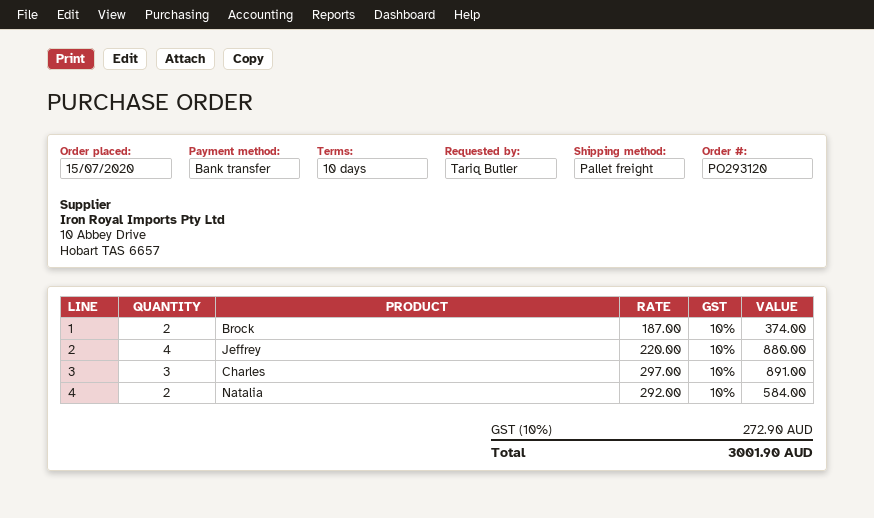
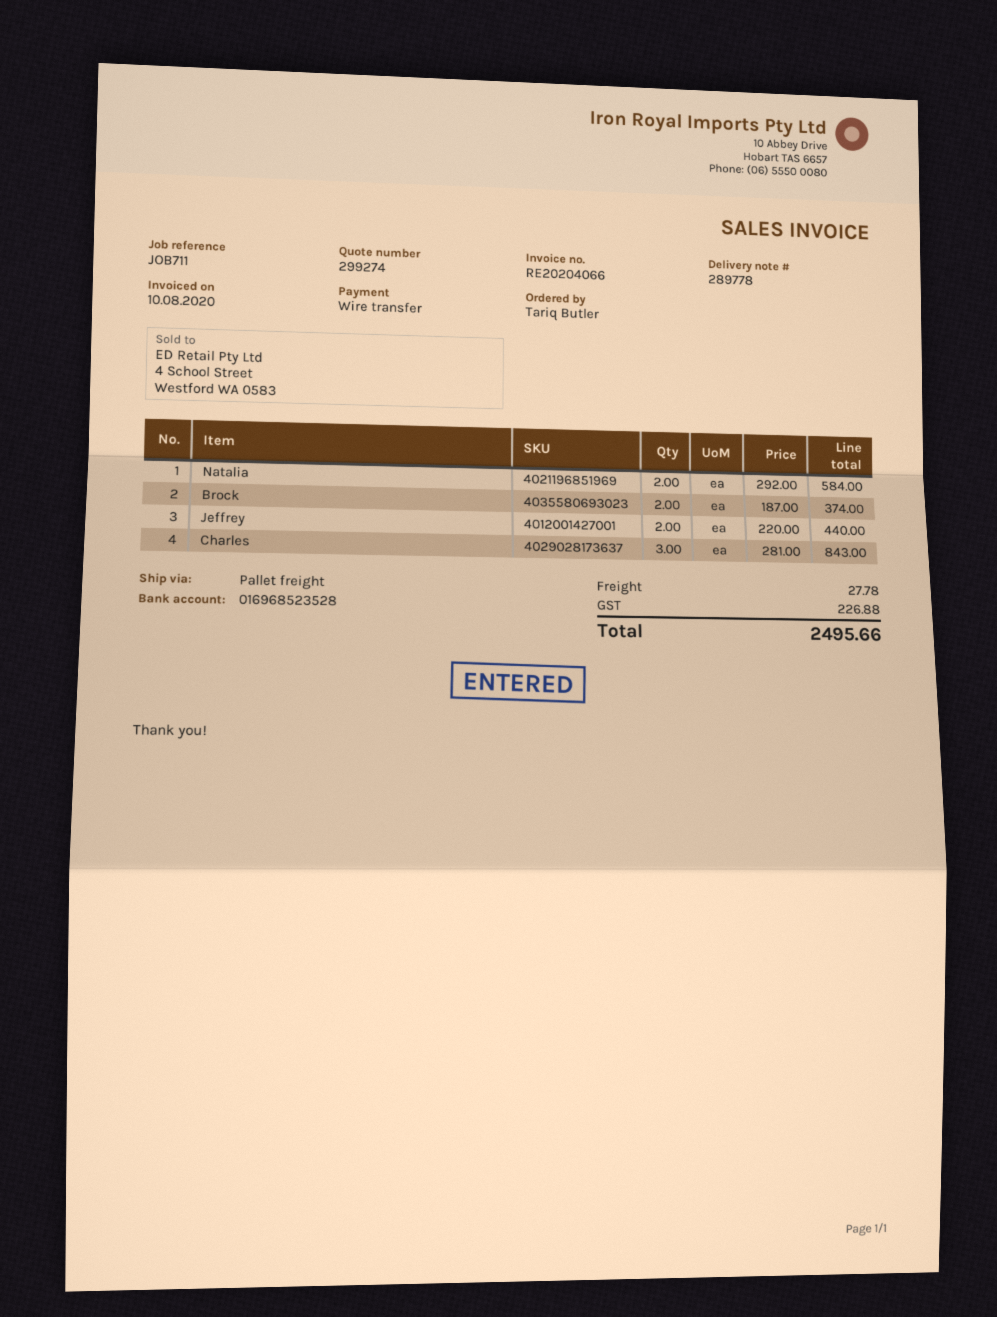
Jeffrey: 4 x 220.00 = 880.00 -> 2 x 220.00 = 440.00
Charles: 3 x 297.00 = 891.00 -> 3 x 281.00 = 843.00
shipping: none -> 27.78
tax: 272.90 -> 226.88
total: 3001.90 -> 2495.66

